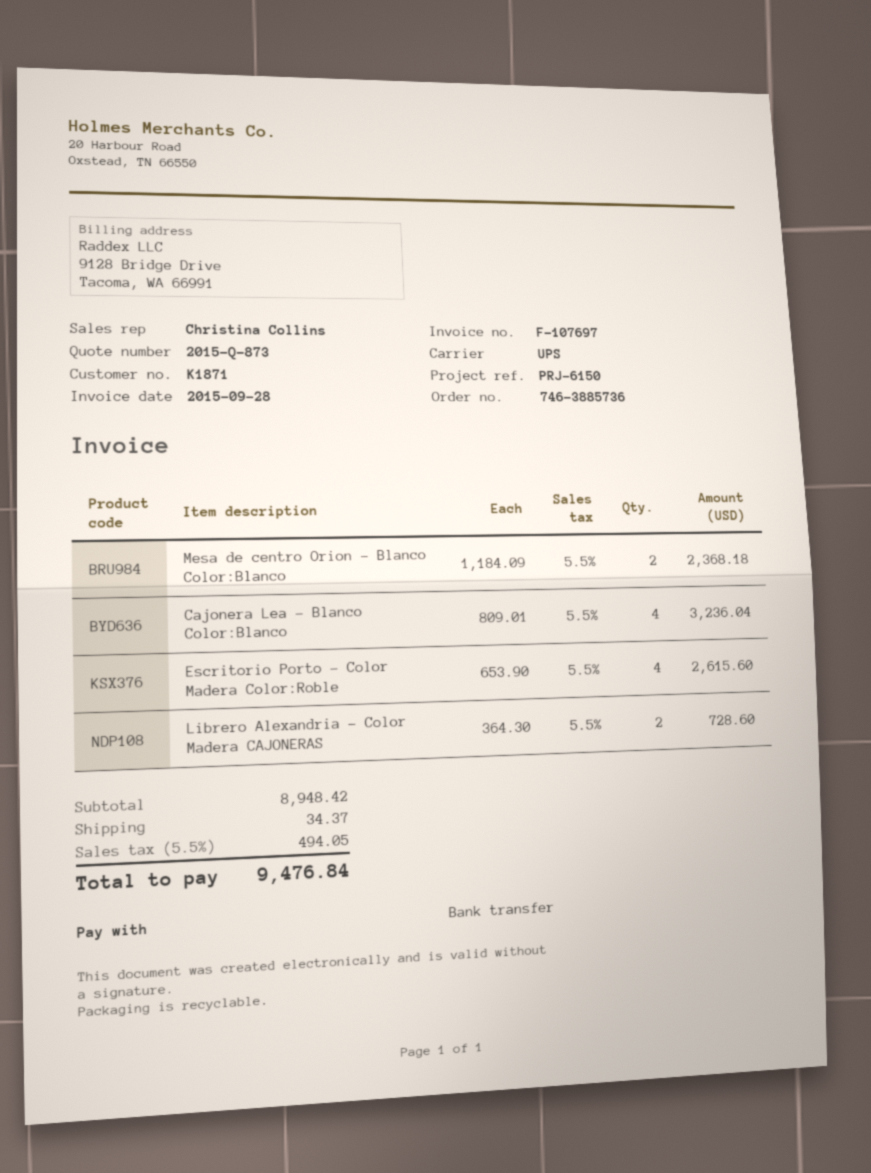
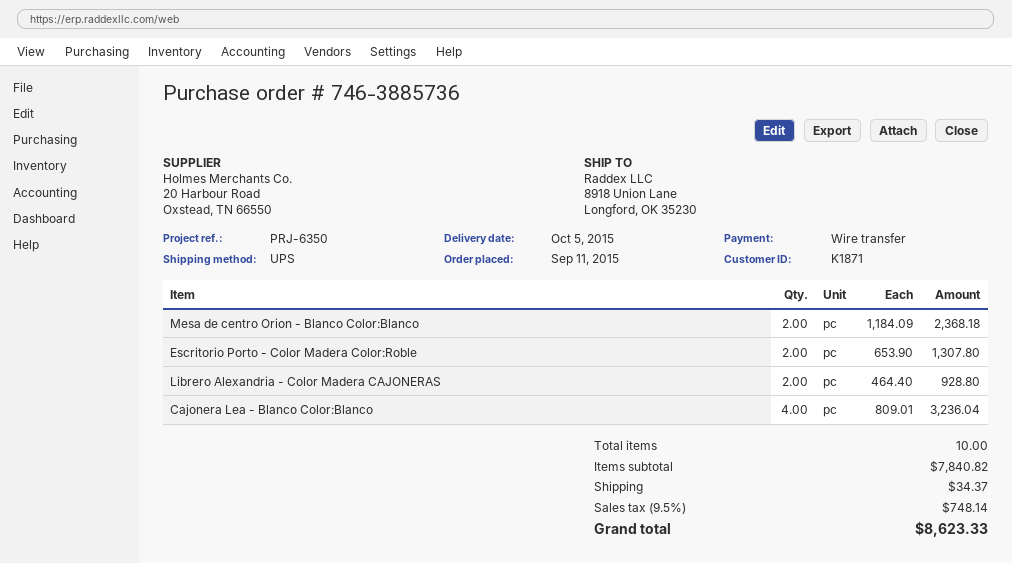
reference: PRJ-6150 -> PRJ-6350
Escritorio Porto - Color Madera Color:Roble: 4 x 653.90 = 2615.60 -> 2 x 653.90 = 1307.80
Librero Alexandria - Color Madera CAJONERAS: 2 x 364.30 = 728.60 -> 2 x 464.40 = 928.80
subtotal: 8948.42 -> 7840.82
tax: 5.5% = 494.05 -> 9.5% = 748.14
total: 9476.84 -> 8623.33

